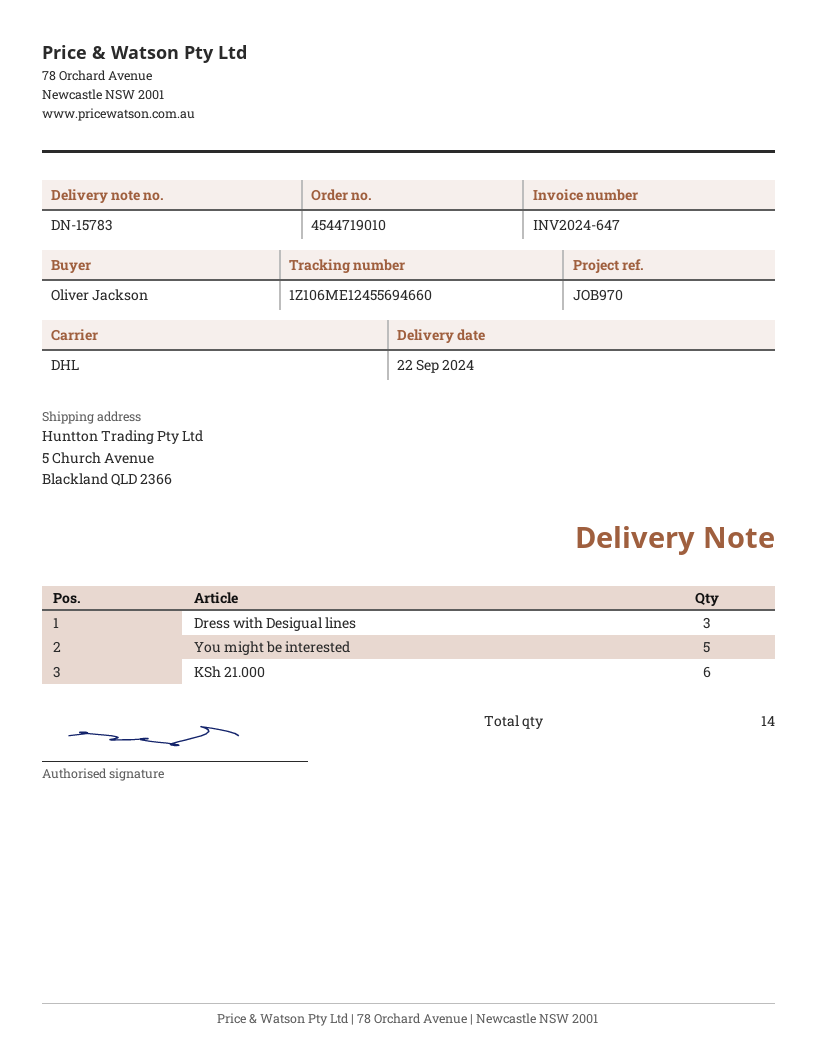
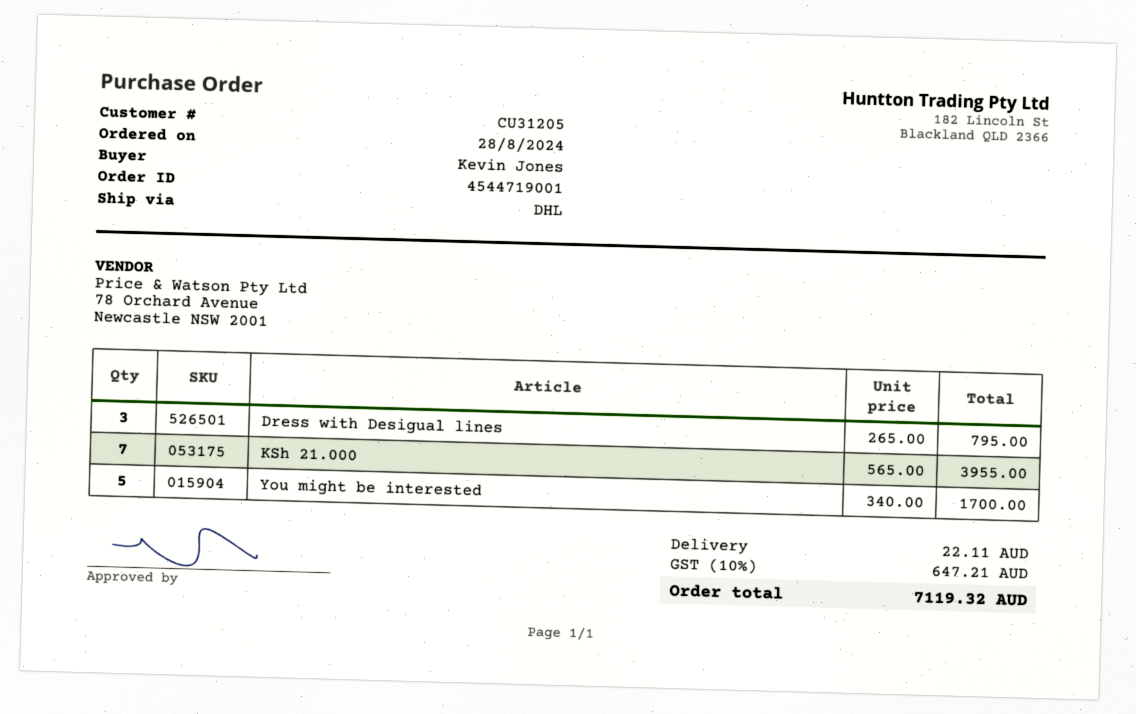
order number: 4544719010 -> 4544719001
ordered by: Oliver Jackson -> Kevin Jones
KSh 21.000: 6 -> 7

